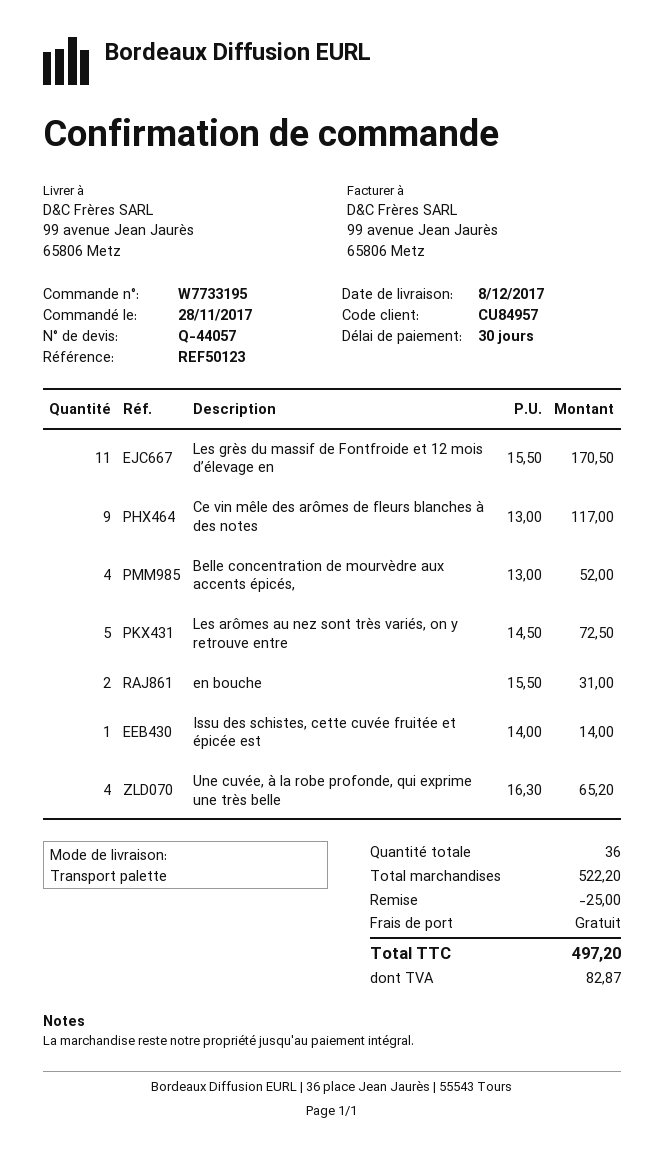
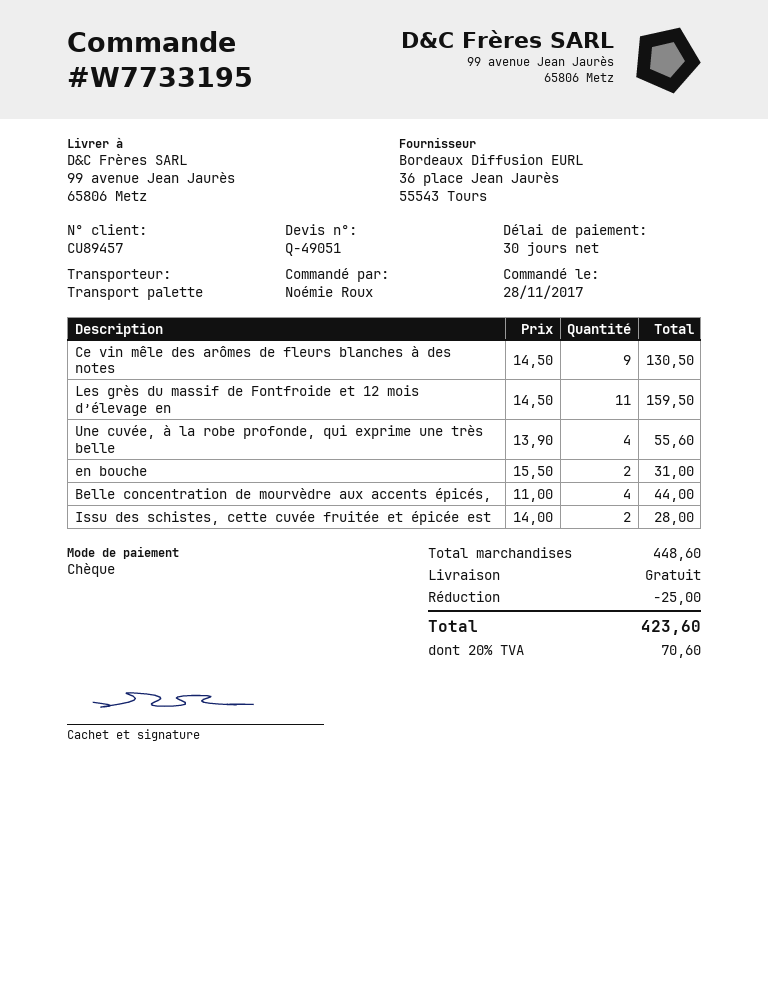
quote number: Q-44057 -> Q-49051
customer number: CU84957 -> CU89457
Les grès du massif de Fontfroide et 12 mois d’élevage en: 11 x 15.50 = 170.50 -> 11 x 14.50 = 159.50
Ce vin mêle des arômes de fleurs blanches à des notes: 9 x 13.00 = 117.00 -> 9 x 14.50 = 130.50
Belle concentration de mourvèdre aux accents épicés,: 4 x 13.00 = 52.00 -> 4 x 11.00 = 44.00
Les arômes au nez sont très variés, on y retrouve entre: 5 x 14.50 = 72.50 -> none
Issu des schistes, cette cuvée fruitée et épicée est: 1 x 14.00 = 14.00 -> 2 x 14.00 = 28.00
Une cuvée, à la robe profonde, qui exprime une très belle: 4 x 16.30 = 65.20 -> 4 x 13.90 = 55.60
subtotal: 522.20 -> 448.60
tax: 82.87 -> 70.60
total: 497.20 -> 423.60

